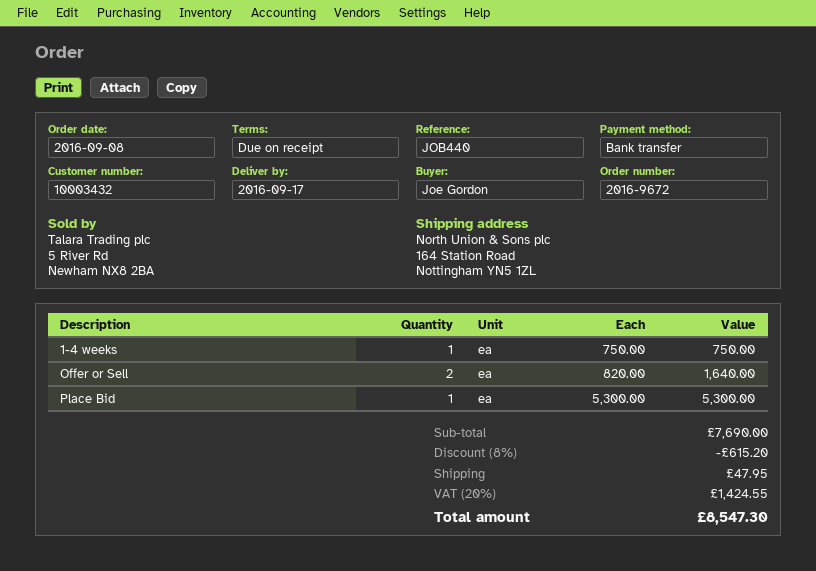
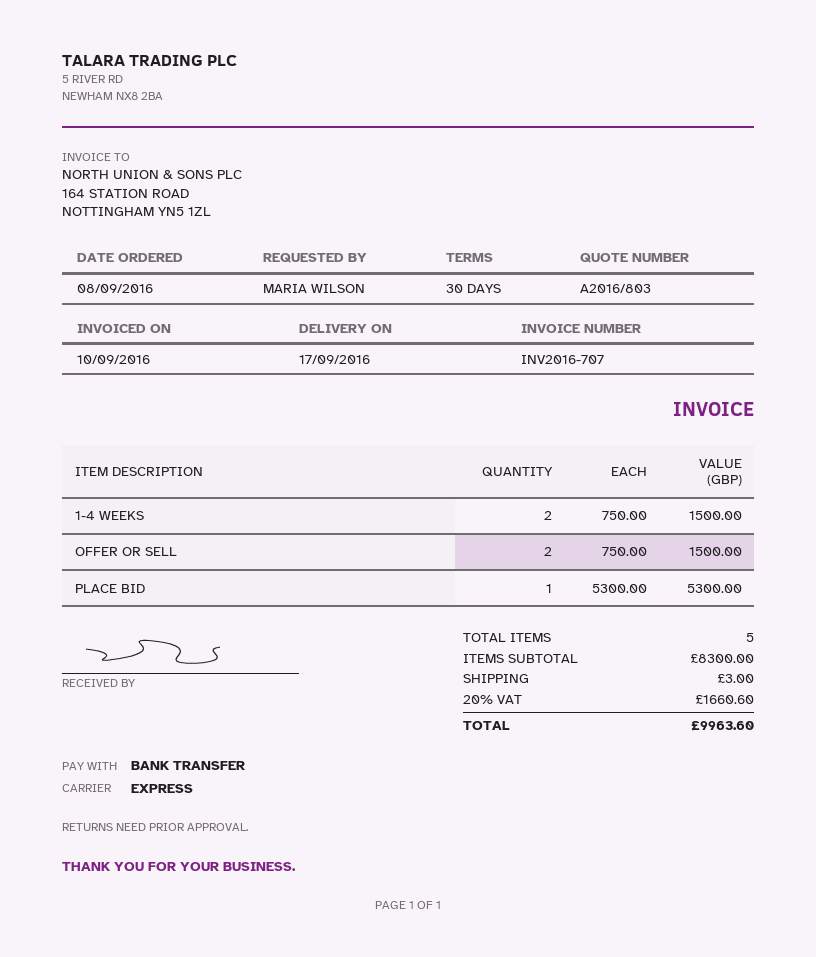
payment terms: on receipt -> 30 days
ordered by: Joe Gordon -> MARIA WILSON
1-4 weeks: 1 x 750.00 = 750.00 -> 2 x 750.00 = 1500.00
Offer or Sell: 2 x 820.00 = 1640.00 -> 2 x 750.00 = 1500.00
subtotal: 7690.00 -> 8300.00
discount: 8% = 615.20 -> none
shipping: 47.95 -> 3.00
tax: 20% = 1424.55 -> 20% = 1660.60
total: 8547.30 -> 9963.60

